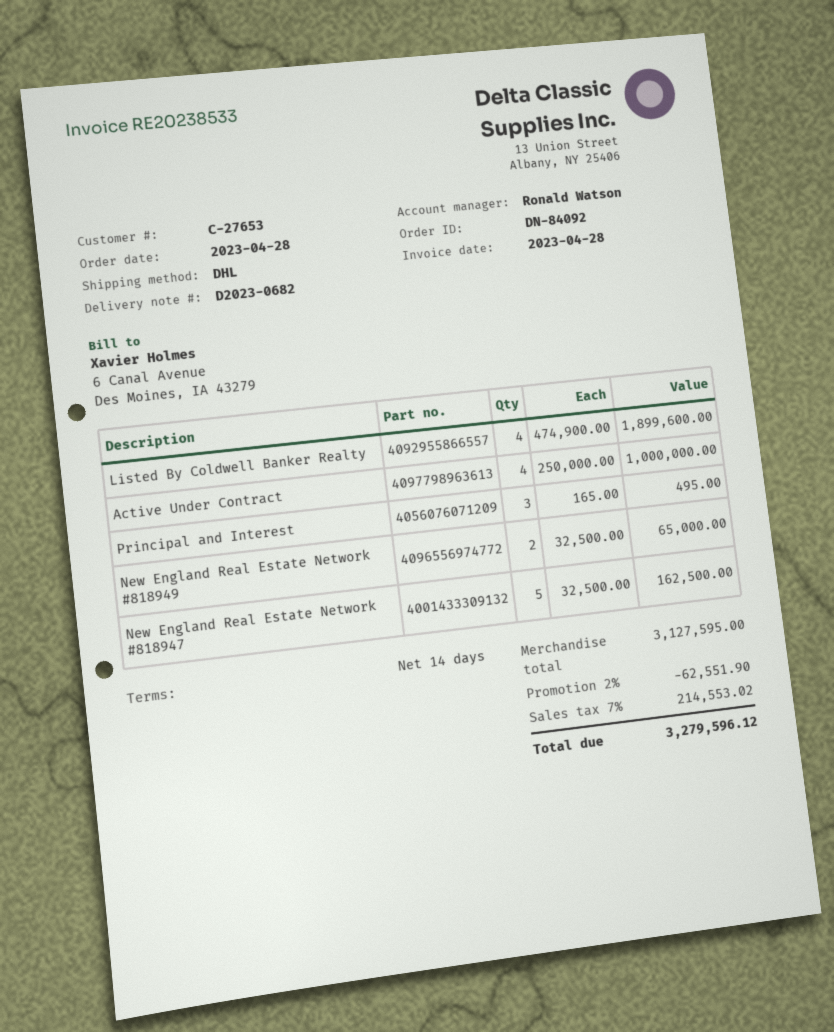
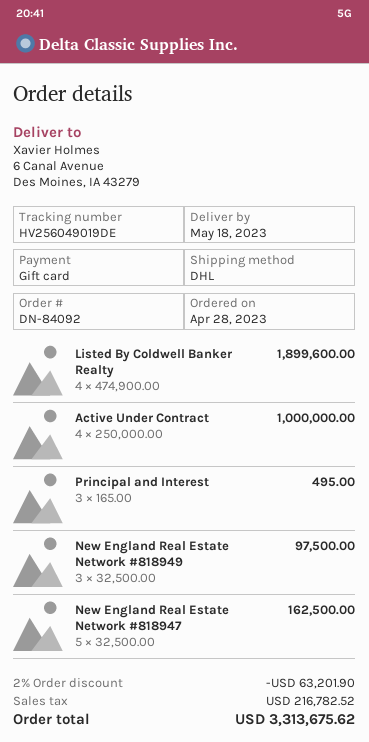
New England Real Estate Network #818949: 2 x 32500.00 = 65000.00 -> 3 x 32500.00 = 97500.00
discount: 2% = 62551.90 -> 2% = 63201.90
tax: 214553.02 -> 216782.52
total: 3279596.12 -> 3313675.62

